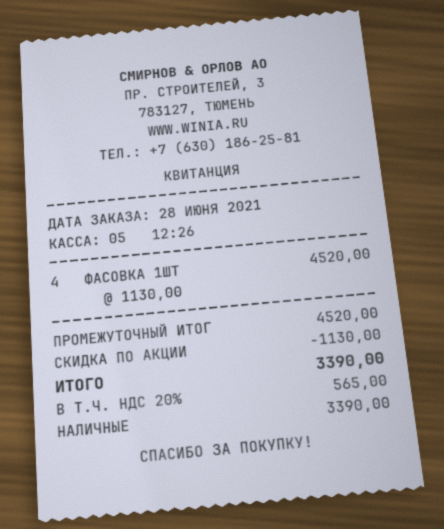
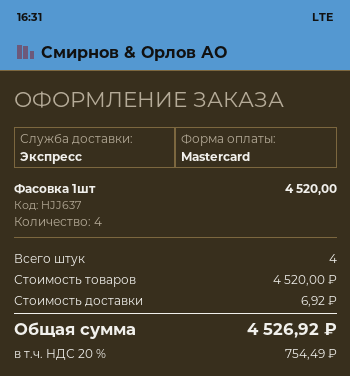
payment method: cash -> Mastercard
discount: 1130.00 -> none
shipping: none -> 6.92
tax: 20% = 565.00 -> 20% = 754.49
total: 3390.00 -> 4526.92

